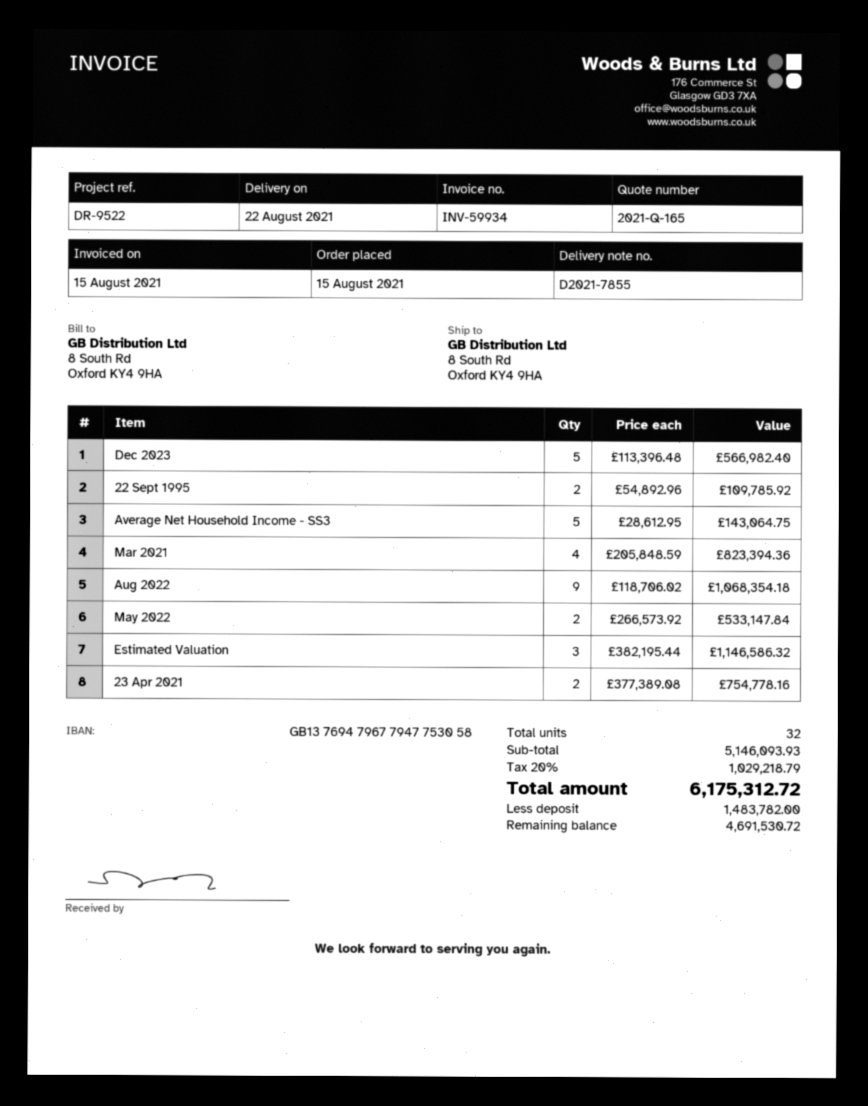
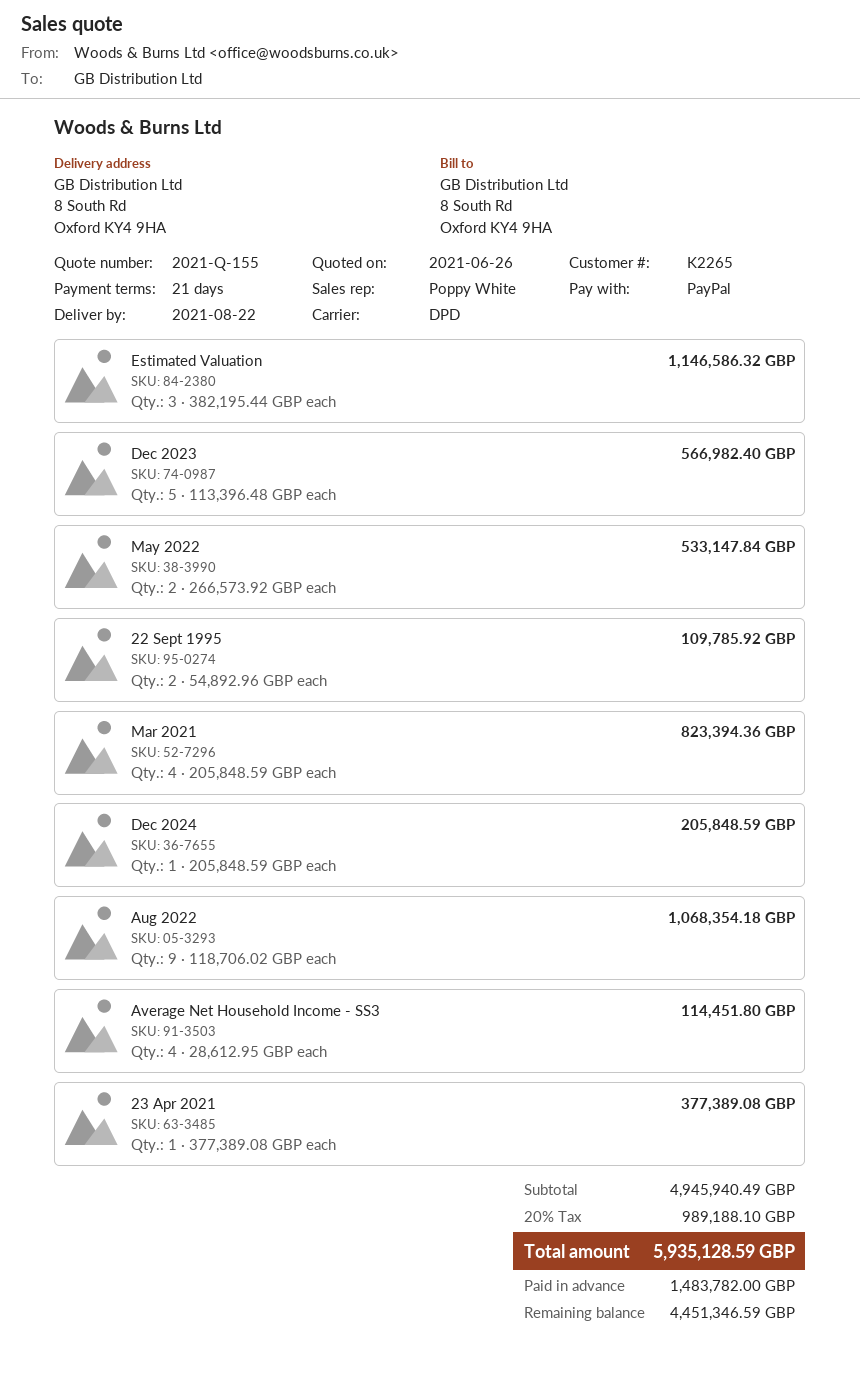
quote number: 2021-Q-165 -> 2021-Q-155
Average Net Household Income - SS3: 5 x 28612.95 = 143064.75 -> 4 x 28612.95 = 114451.80
23 Apr 2021: 2 x 377389.08 = 754778.16 -> 1 x 377389.08 = 377389.08
Dec 2024: none -> 1 x 205848.59 = 205848.59
subtotal: 5146093.93 -> 4945940.49
tax: 20% = 1029218.79 -> 20% = 989188.10
total: 6175312.72 -> 5935128.59
balance: 4691530.72 -> 4451346.59

